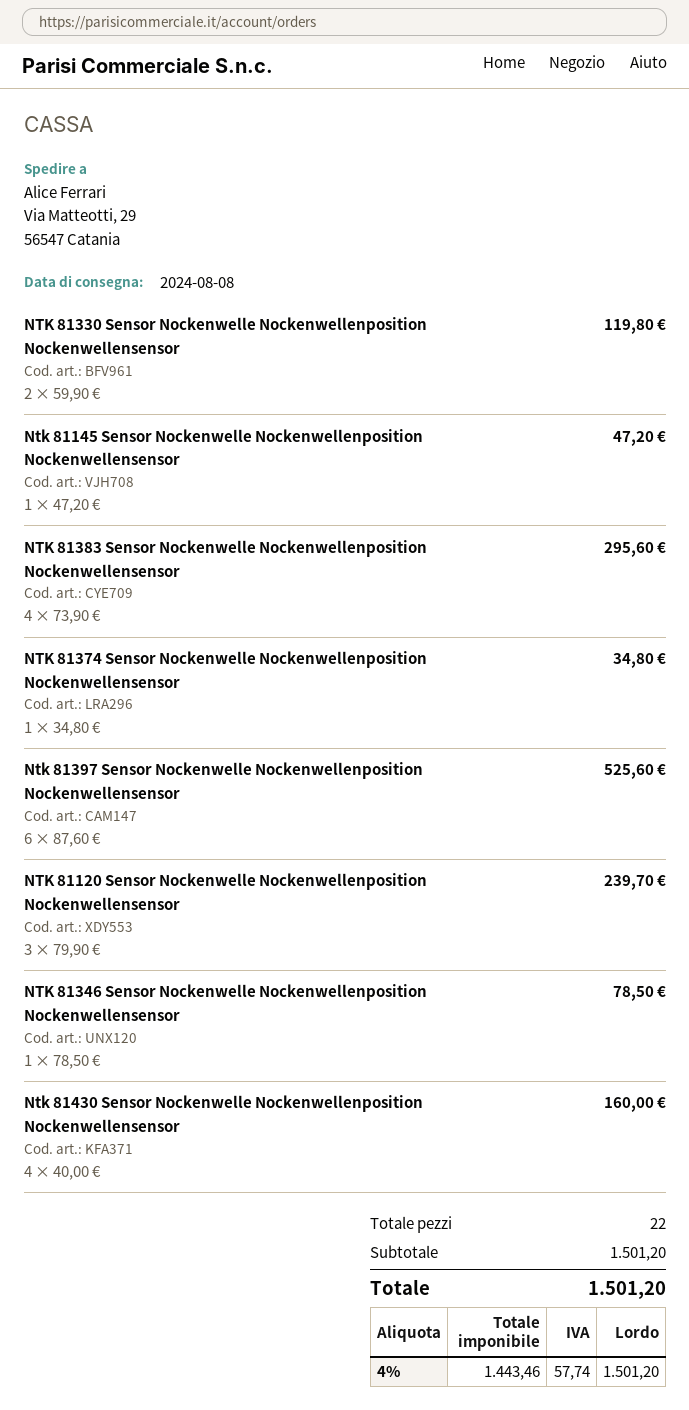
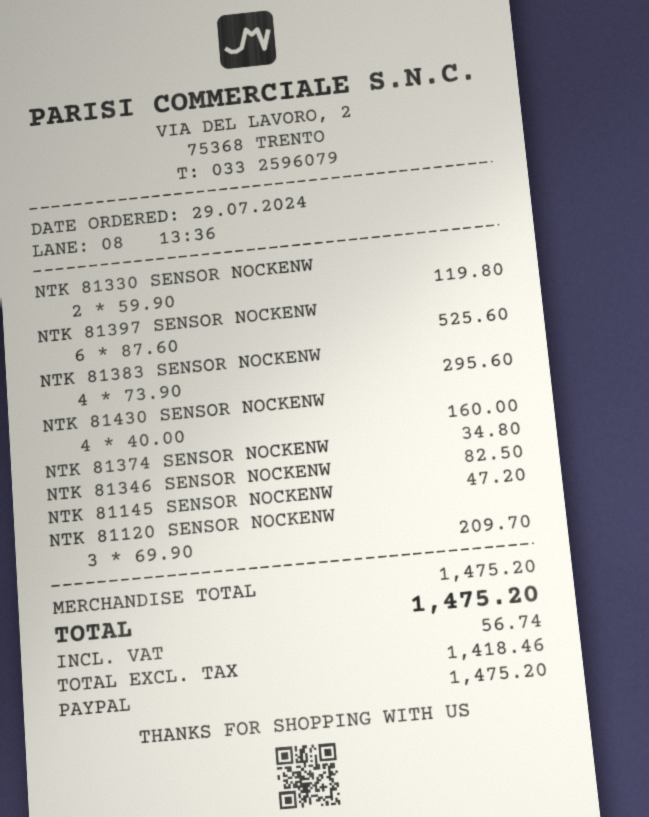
NTK 81120 Sensor Nockenwelle Nockenwellenposition Nockenwellensensor: 3 x 79.90 = 239.70 -> 3 x 69.90 = 209.70
NTK 81346 Sensor Nockenwelle Nockenwellenposition Nockenwellensensor: 1 x 78.50 = 78.50 -> 1 x 82.50 = 82.50
subtotal: 1501.20 -> 1475.20
net: 1443.46 -> 1418.46
tax: 57.74 -> 56.74
total: 1501.20 -> 1475.20

